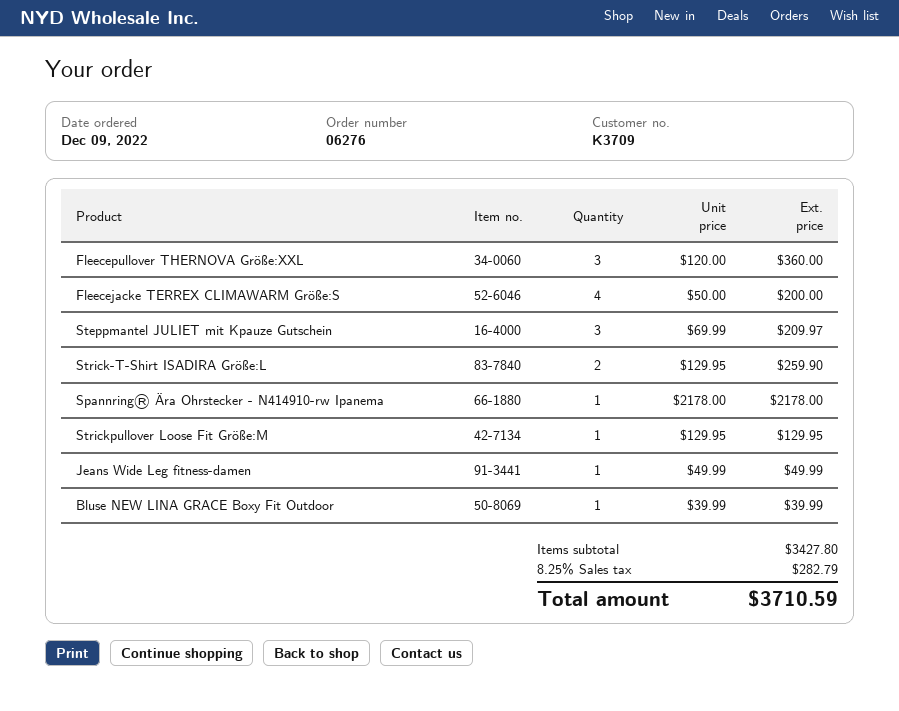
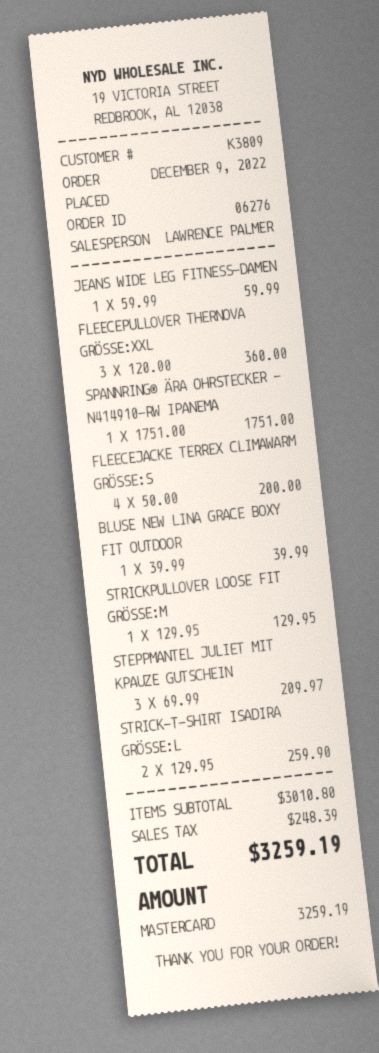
customer number: K3709 -> K3809
Spannring® Ära Ohrstecker - N414910-rw Ipanema: 1 x 2178.00 = 2178.00 -> 1 x 1751.00 = 1751.00
Jeans Wide Leg fitness-damen: 1 x 49.99 = 49.99 -> 1 x 59.99 = 59.99
subtotal: 3427.80 -> 3010.80
tax: 282.79 -> 248.39
total: 3710.59 -> 3259.19

